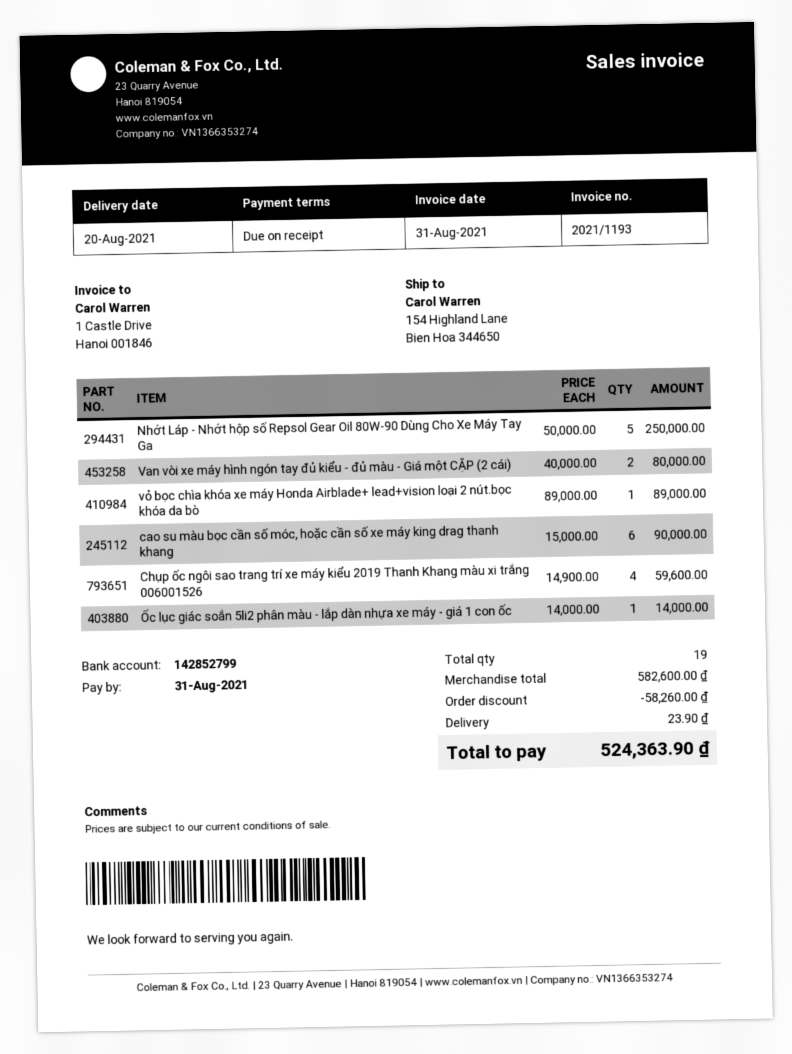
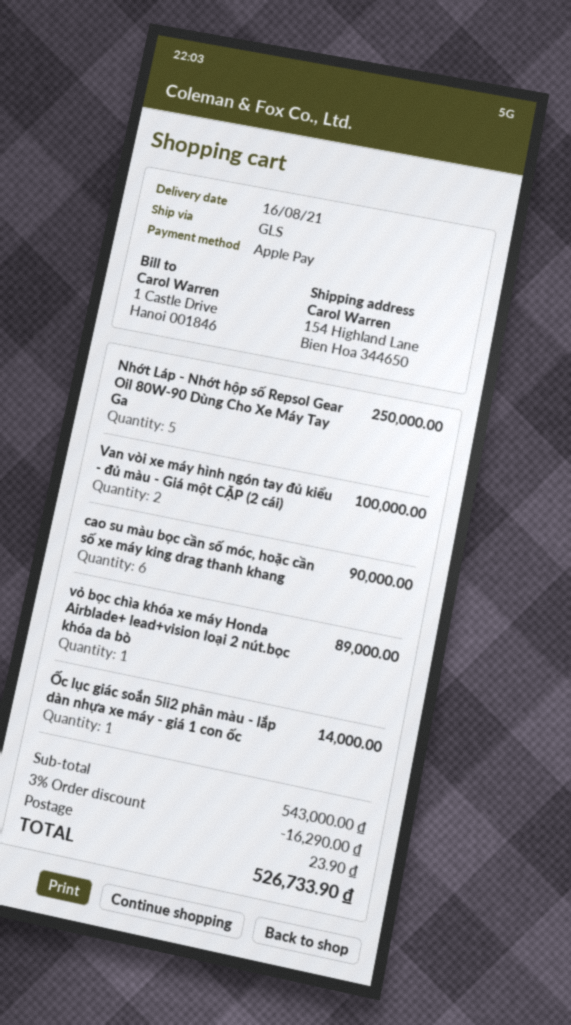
delivery date: 2021-08-20 -> 2021-08-16
Van vòi xe máy hình ngón tay đủ kiểu - đủ màu - Giá một CẶP (2 cái): 2 for 80000.00 -> 2 for 100000.00
Chụp ốc ngôi sao trang trí xe máy kiểu 2019 Thanh Khang màu xi trắng 006001526: 4 for 59600.00 -> none
subtotal: 582600.00 -> 543000.00
discount: 58260.00 -> 16290.00
total: 524363.90 -> 526733.90

